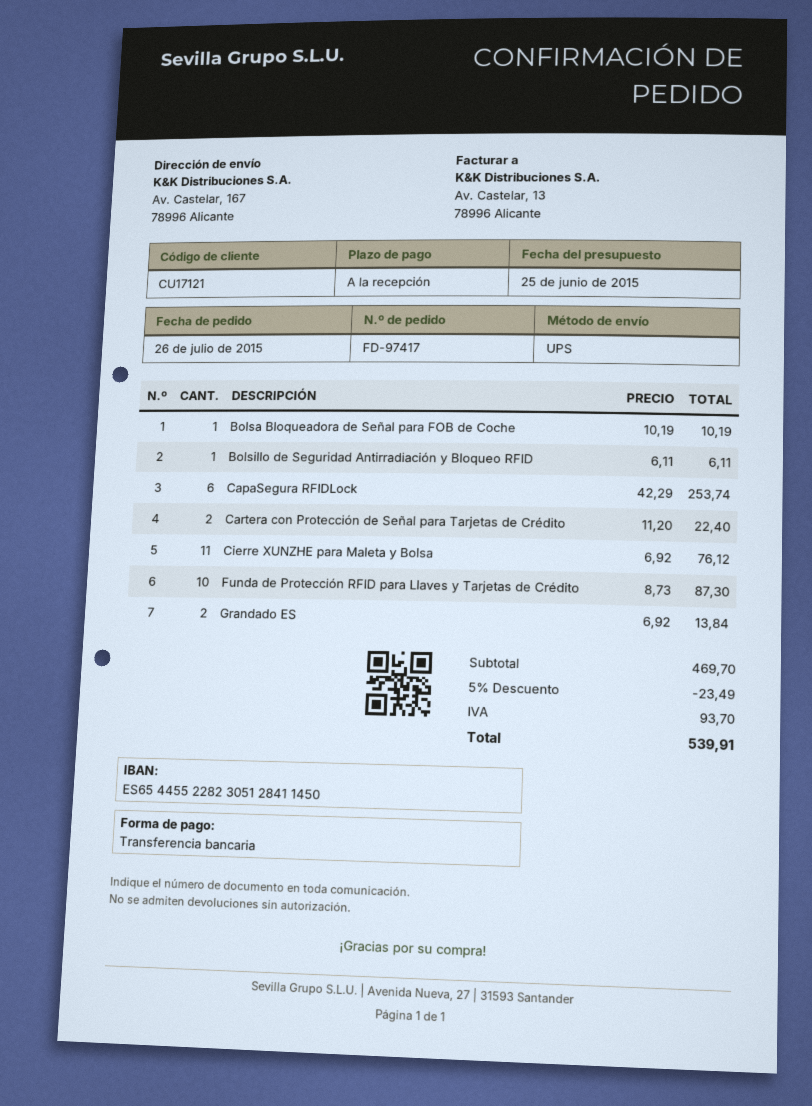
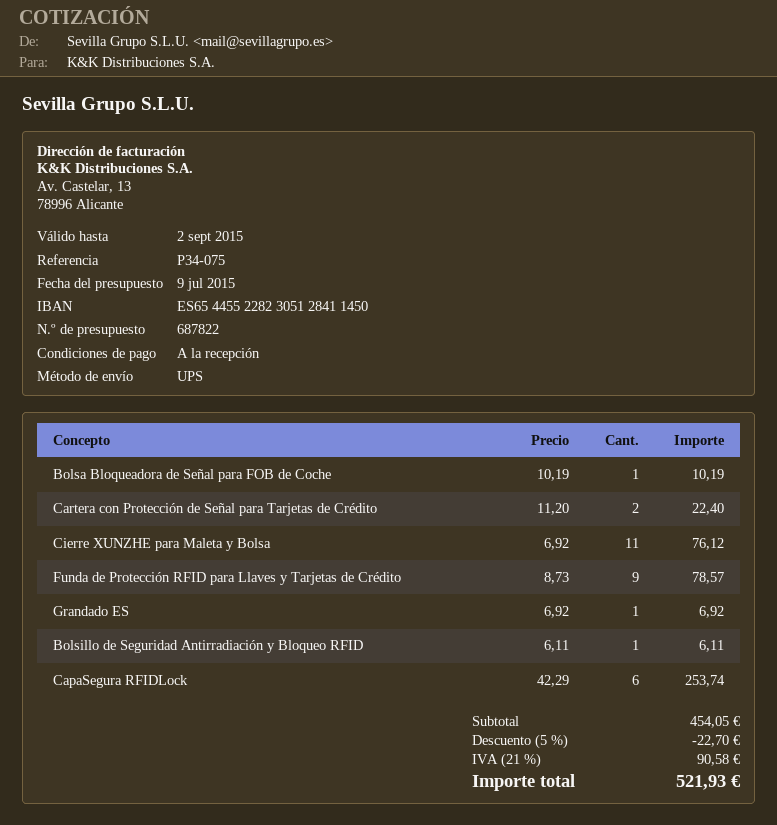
quote date: 2015-06-25 -> 2015-07-09
Funda de Protección RFID para Llaves y Tarjetas de Crédito: 10 x 8.73 = 87.30 -> 9 x 8.73 = 78.57
Grandado ES: 2 x 6.92 = 13.84 -> 1 x 6.92 = 6.92
subtotal: 469.70 -> 454.05
discount: 5% = 23.49 -> 5% = 22.70
tax: 93.70 -> 90.58
total: 539.91 -> 521.93

